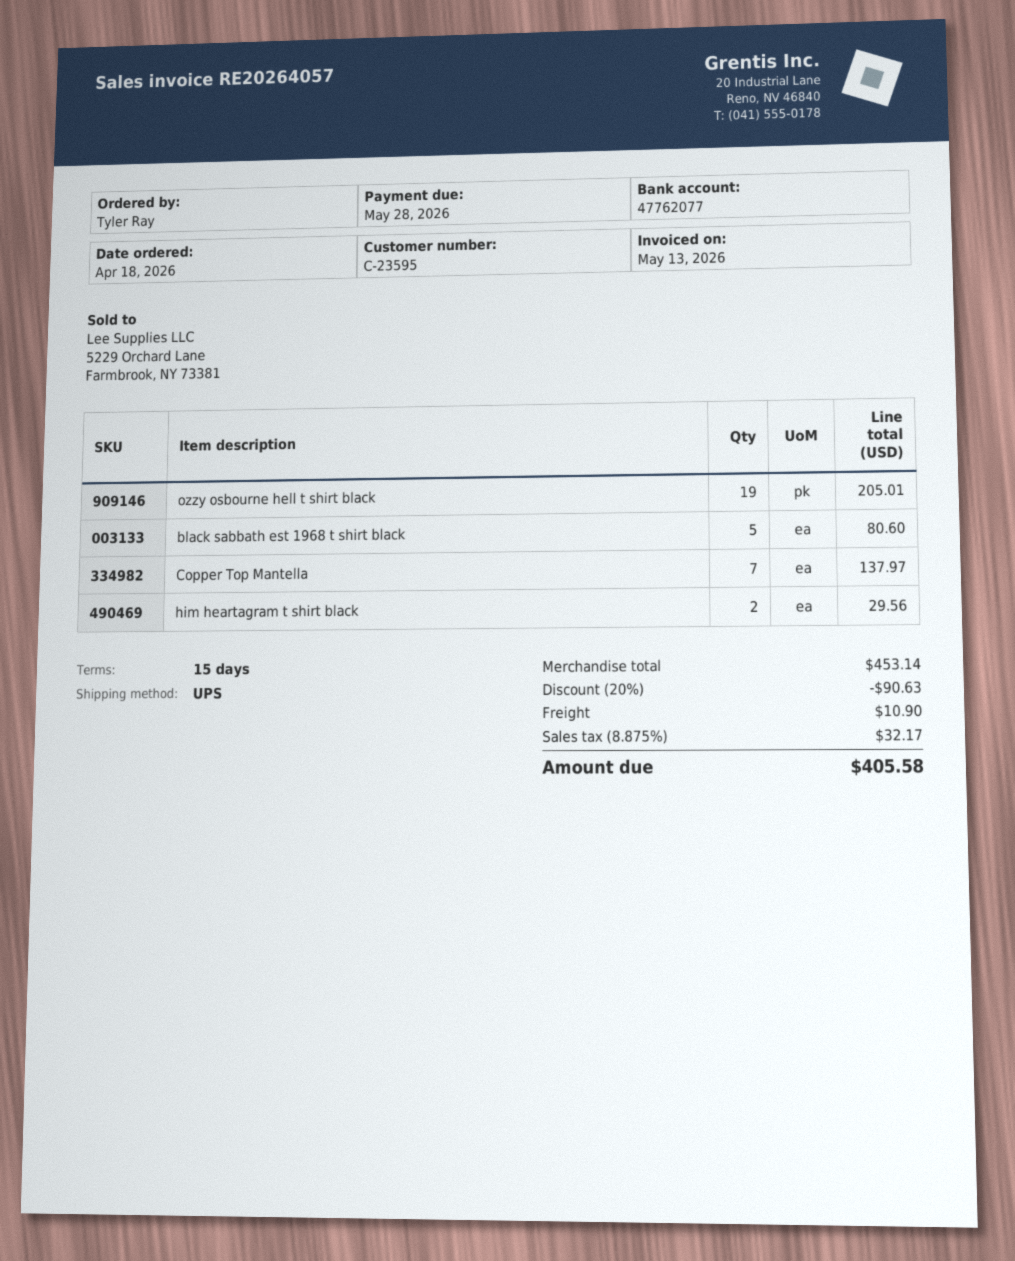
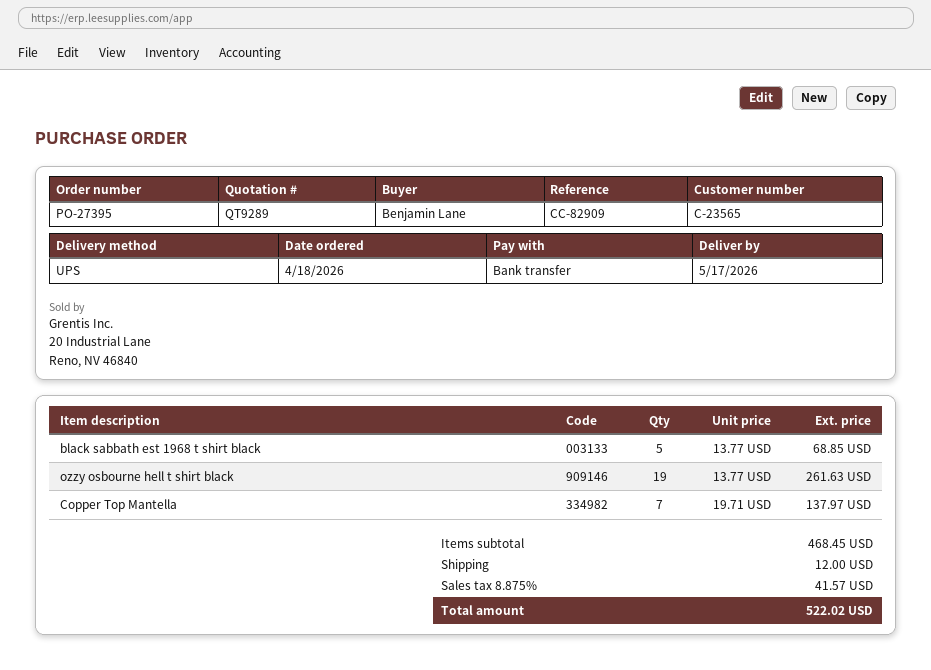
customer number: C-23595 -> C-23565
ordered by: Tyler Ray -> Benjamin Lane
ozzy osbourne hell t shirt black: 19 for 205.01 -> 19 for 261.63
black sabbath est 1968 t shirt black: 5 for 80.60 -> 5 for 68.85
him heartagram t shirt black: 2 for 29.56 -> none
subtotal: 453.14 -> 468.45
discount: 20% = 90.63 -> none
shipping: 10.90 -> 12.00
tax: 8.875% = 32.17 -> 8.875% = 41.57
total: 405.58 -> 522.02

